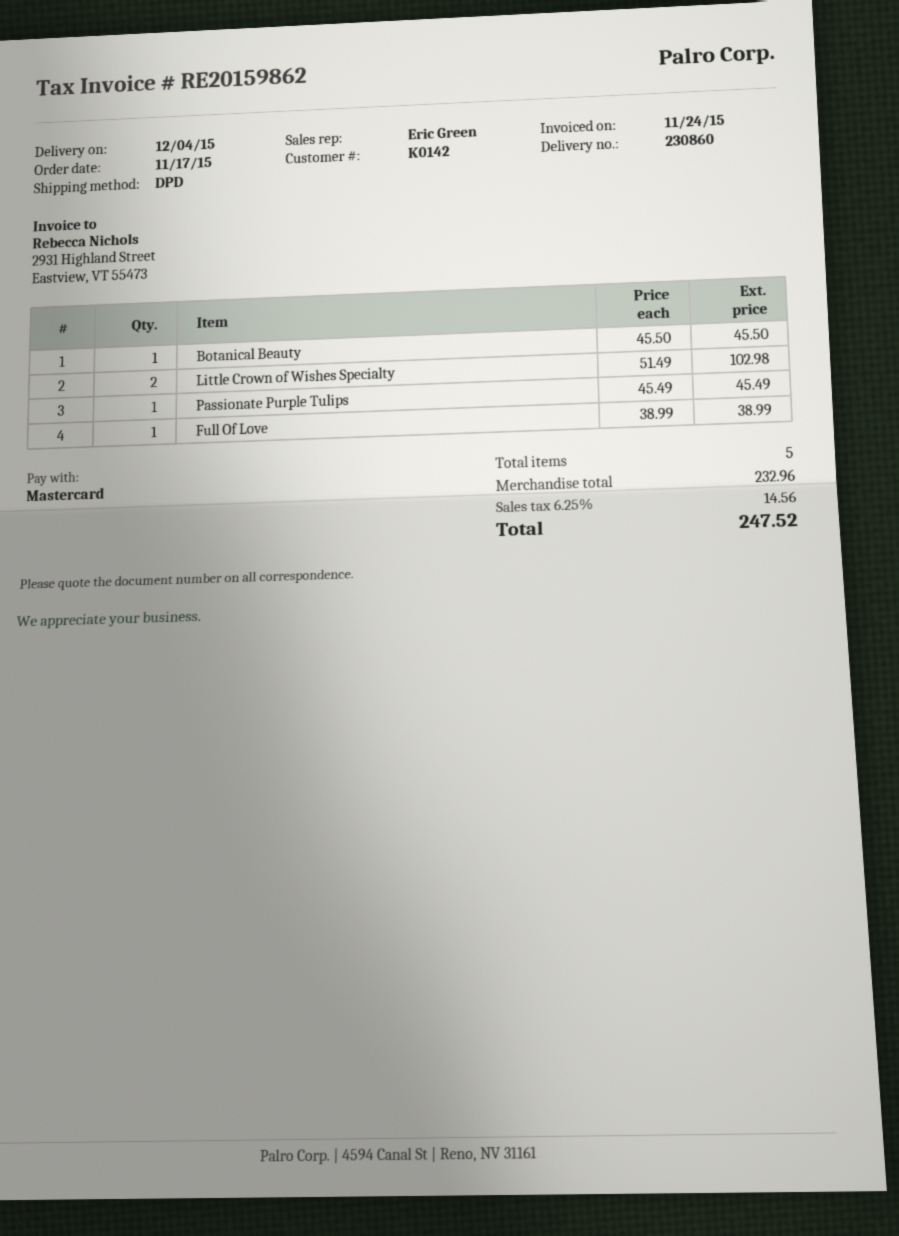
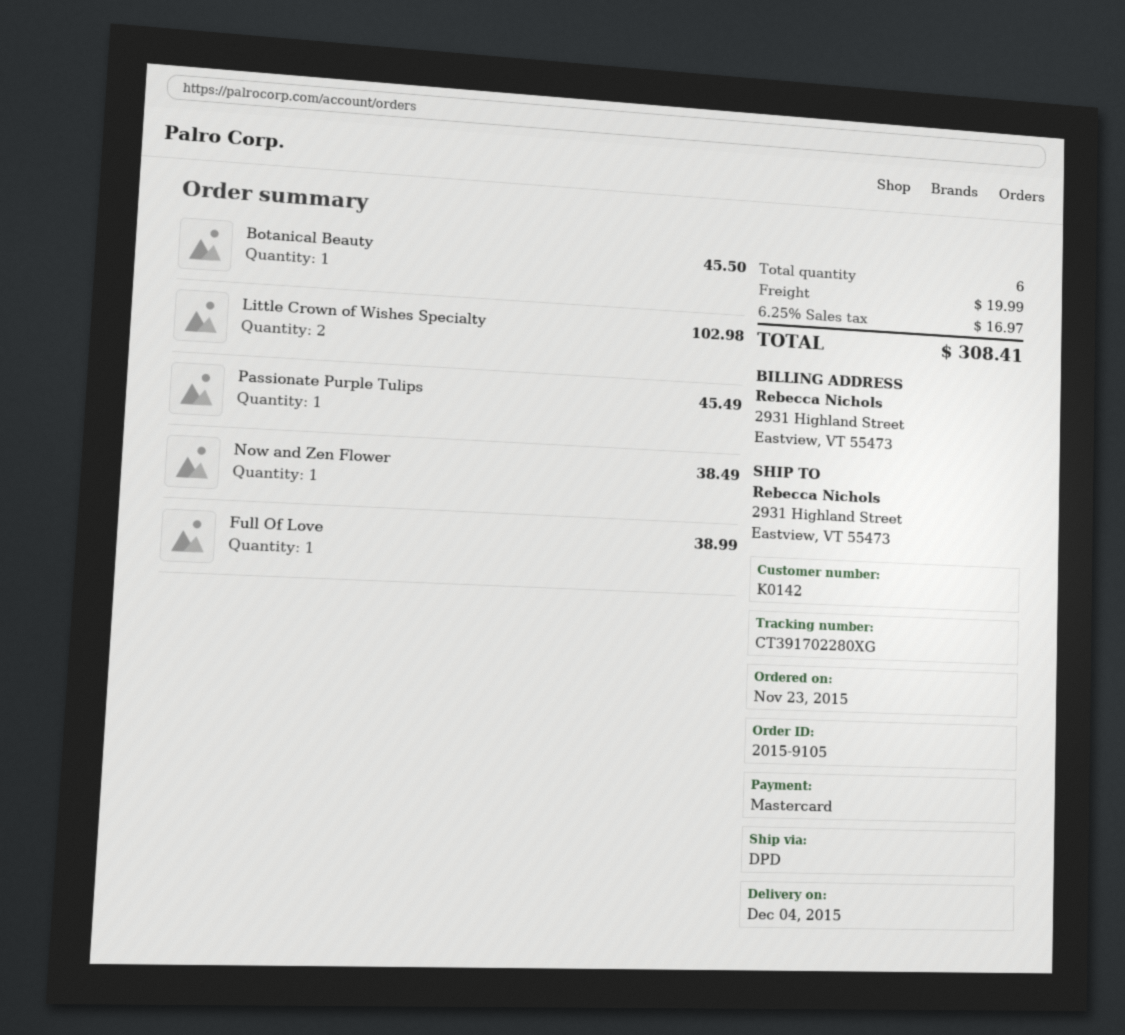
order date: 2015-11-17 -> 2015-11-23
Now and Zen Flower: none -> 1 for 38.49
total quantity: 5 -> 6
shipping: none -> 19.99
tax: 6.25% = 14.56 -> 6.25% = 16.97
total: 247.52 -> 308.41

